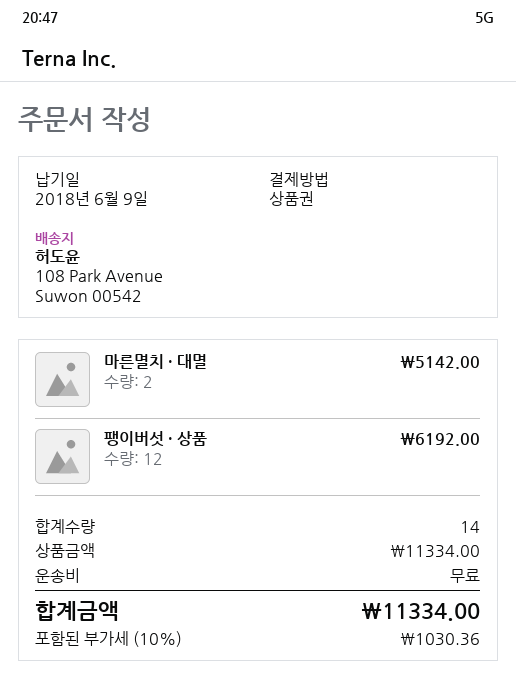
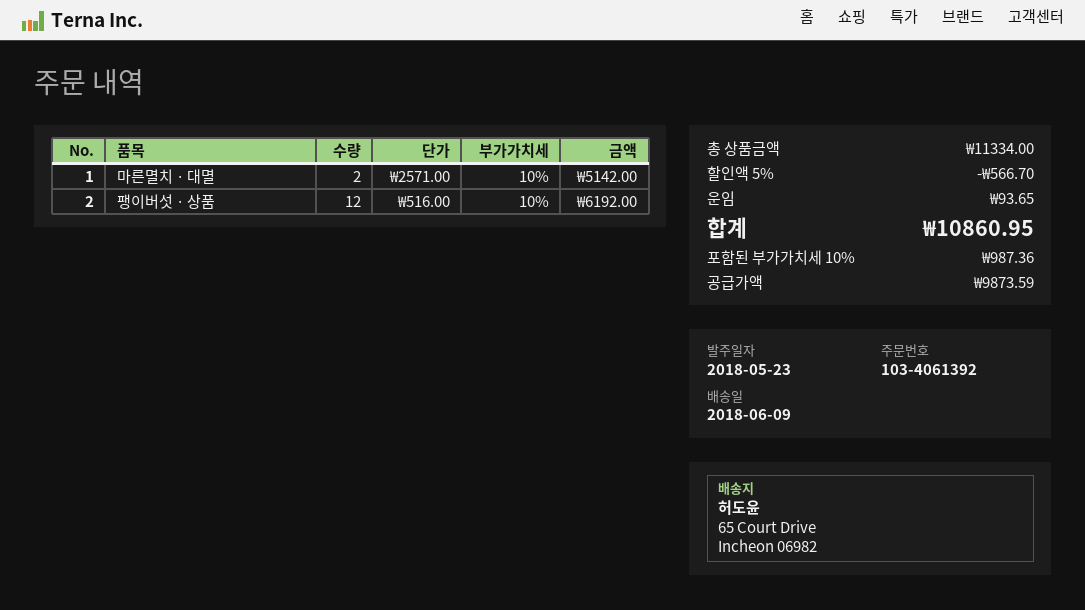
ship to: 108 Park Avenue, Suwon 00542 -> 65 Court Drive, Incheon 06982
discount: none -> 5% = 566.70
shipping: 0.00 -> 93.65
tax: 10% = 1030.36 -> 10% = 987.36
total: 11334.00 -> 10860.95

